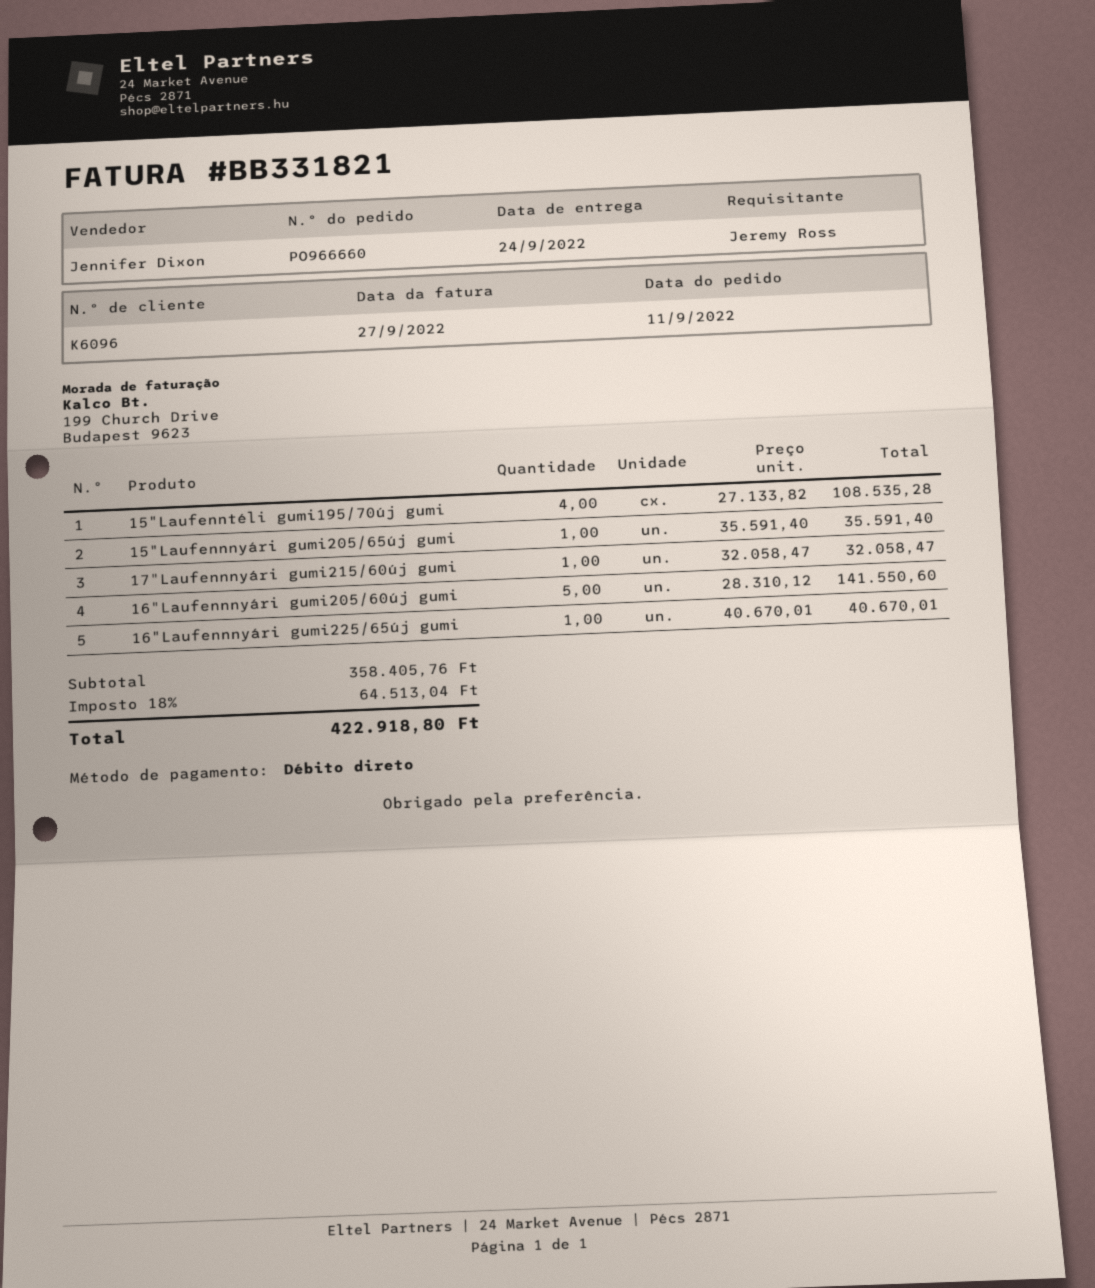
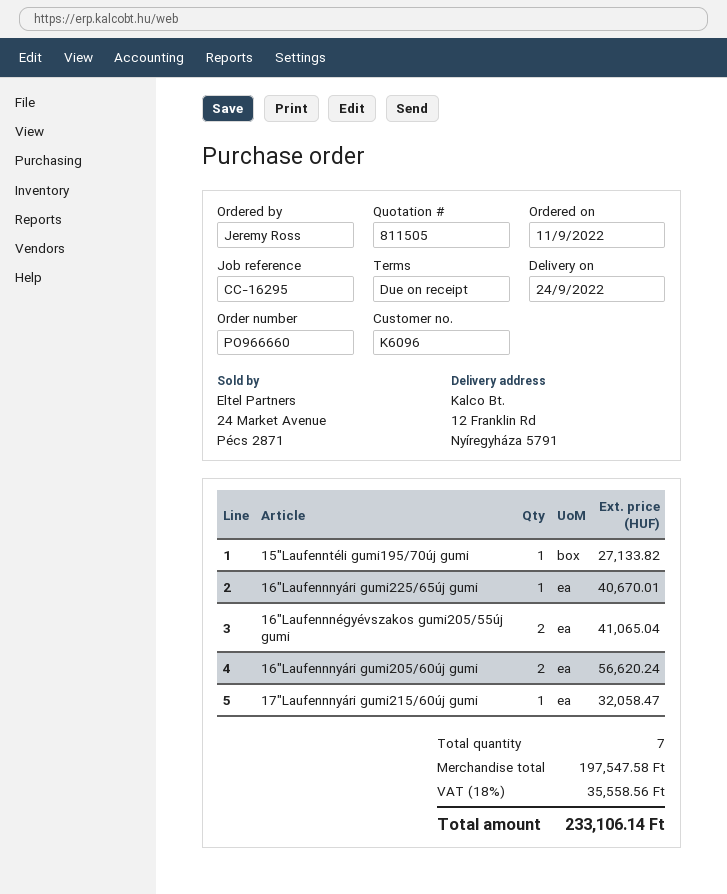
15"Laufenntéli gumi195/70új gumi: 4 for 108535.28 -> 1 for 27133.82
15"Laufennnyári gumi205/65új gumi: 1 for 35591.40 -> none
16"Laufennnyári gumi205/60új gumi: 5 for 141550.60 -> 2 for 56620.24
16"Laufennnégyévszakos gumi205/55új gumi: none -> 2 for 41065.04
subtotal: 358405.76 -> 197547.58
tax: 18% = 64513.04 -> 18% = 35558.56
total: 422918.80 -> 233106.14

